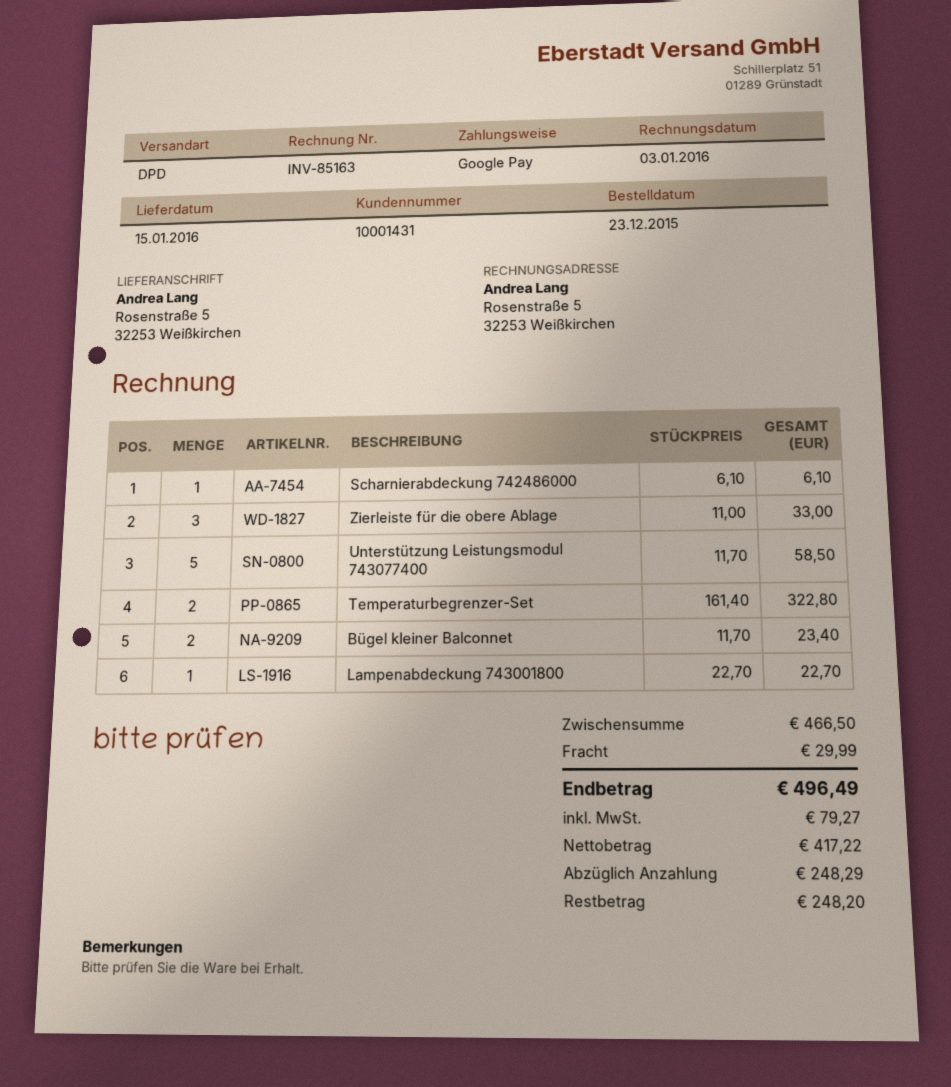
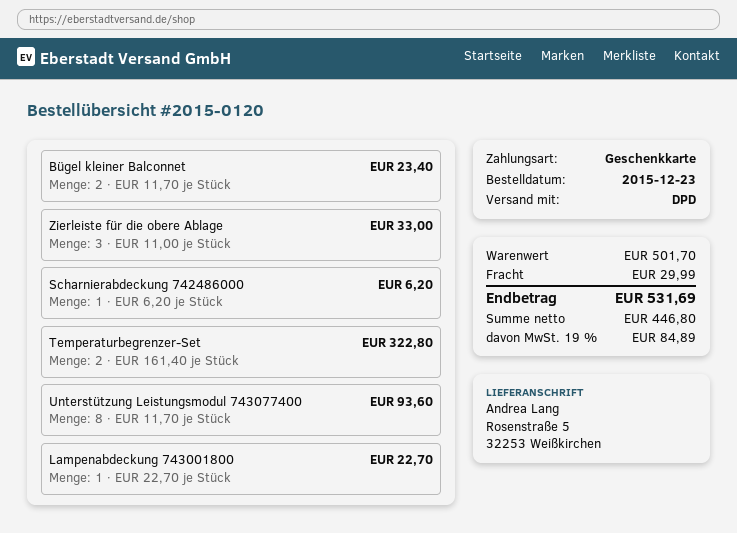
payment method: Google Pay -> gift card
Scharnierabdeckung 742486000: 1 x 6.10 = 6.10 -> 1 x 6.20 = 6.20
Unterstützung Leistungsmodul 743077400: 5 x 11.70 = 58.50 -> 8 x 11.70 = 93.60
subtotal: 466.50 -> 501.70
net: 417.22 -> 446.80
tax: 79.27 -> 84.89
total: 496.49 -> 531.69

